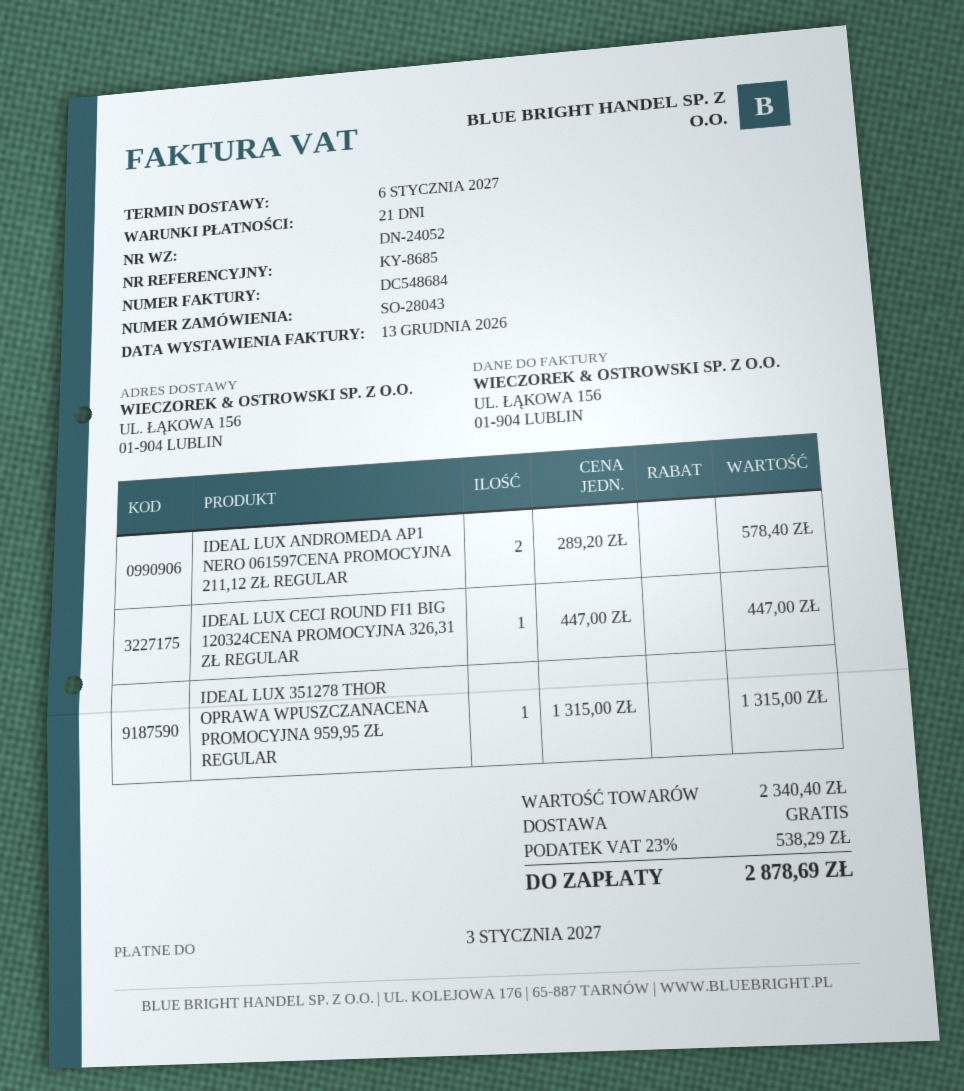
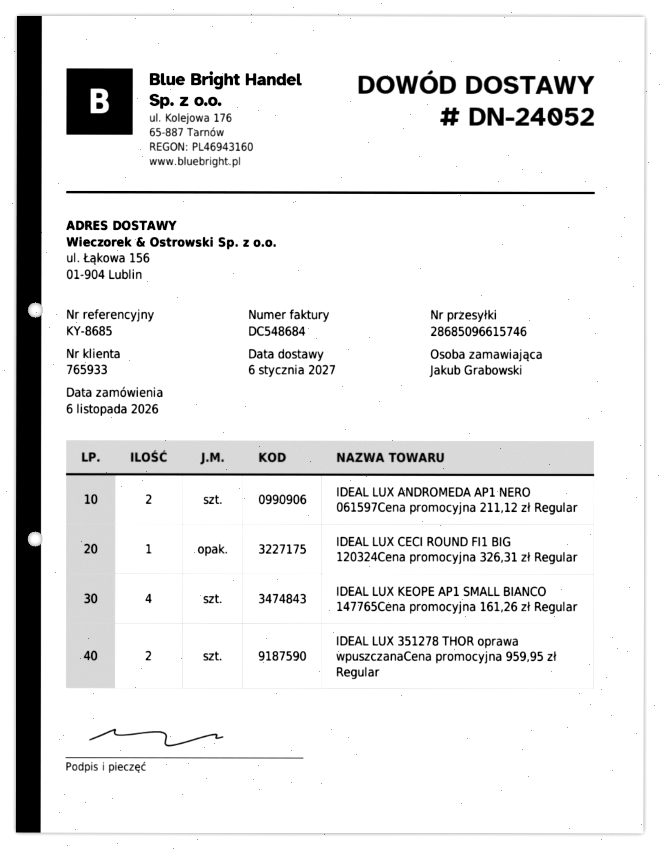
IDEAL LUX 351278 THOR OPRAWA WPUSZCZANACENA PROMOCYJNA 959,95 ZŁ REGULAR: 1 -> 2
IDEAL LUX KEOPE AP1 SMALL BIANCO 147765Cena promocyjna 161,26 zł Regular: none -> 4

